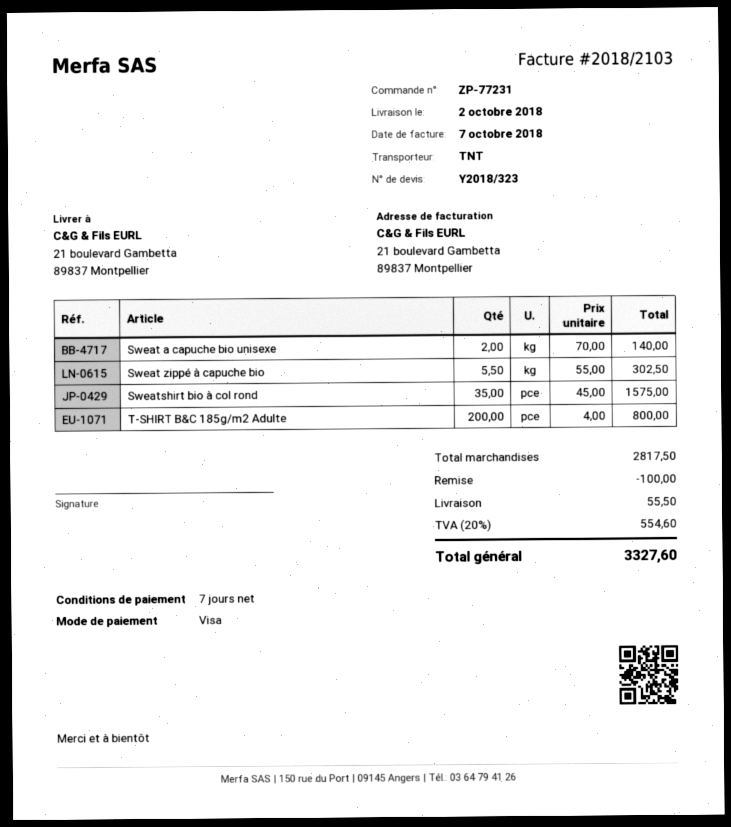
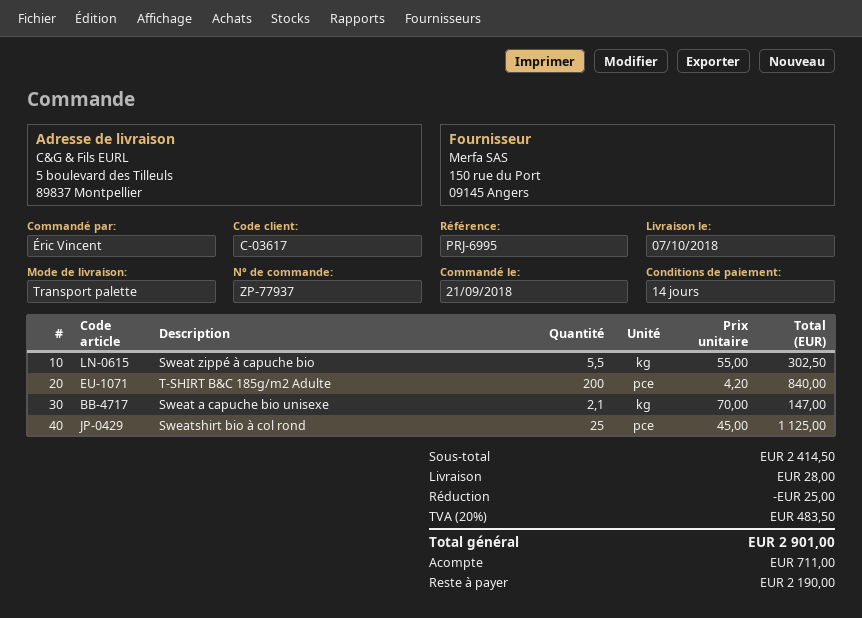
order number: ZP-77231 -> ZP-77937
delivery date: 2018-10-02 -> 2018-10-07
payment terms: 7 days -> 14 days
shipping method: TNT -> pallet freight
ship to: 21 boulevard Gambetta, 89837 Montpellier -> 5 boulevard des Tilleuls, 89837 Montpellier
Sweat a capuche bio unisexe: 2 x 70.00 = 140.00 -> 2.1 x 70.00 = 147.00
Sweatshirt bio à col rond: 35 x 45.00 = 1575.00 -> 25 x 45.00 = 1125.00
T-SHIRT B&C 185g/m2 Adulte: 200 x 4.00 = 800.00 -> 200 x 4.20 = 840.00
subtotal: 2817.50 -> 2414.50
discount: 100.00 -> 25.00
shipping: 55.50 -> 28.00
tax: 20% = 554.60 -> 20% = 483.50
total: 3327.60 -> 2901.00

